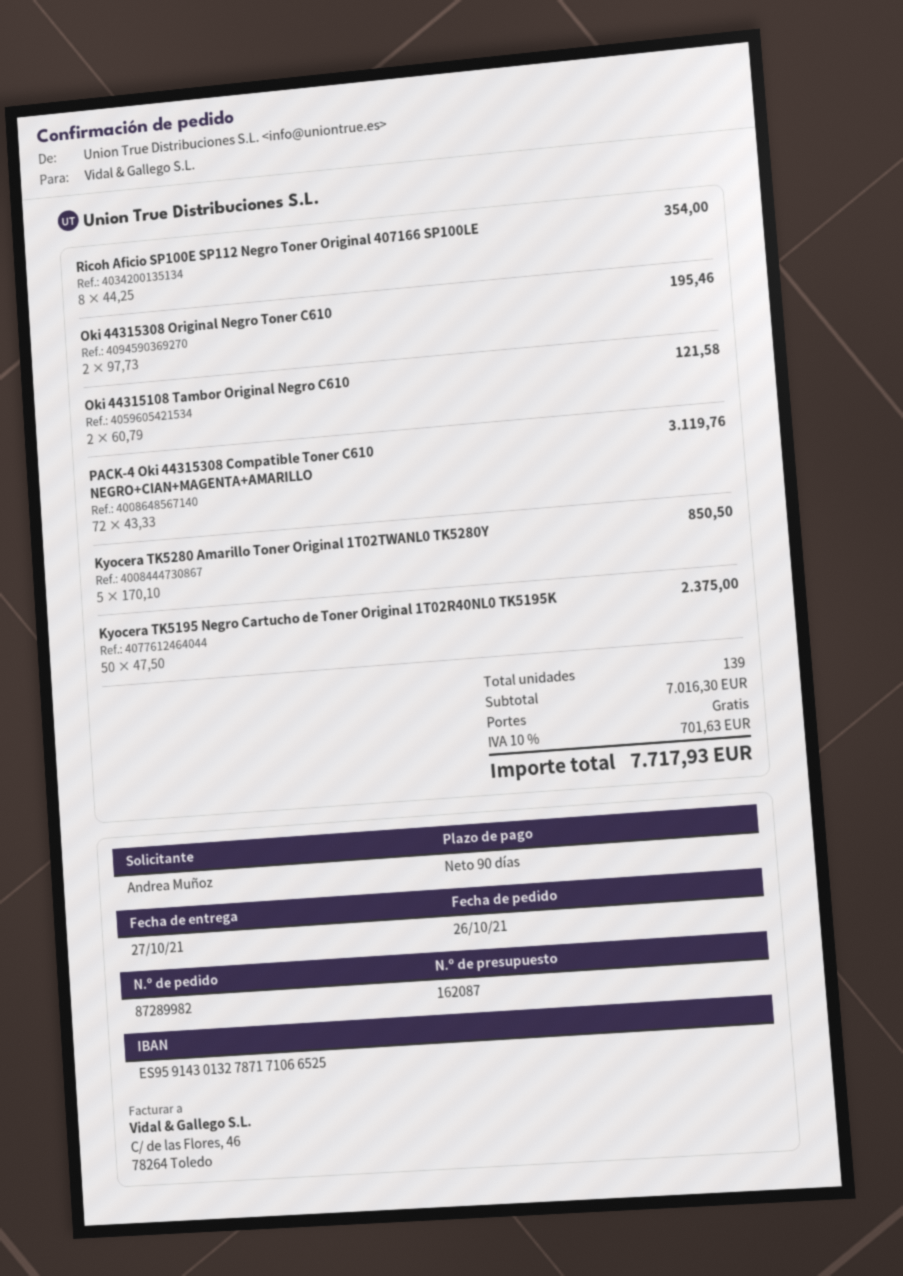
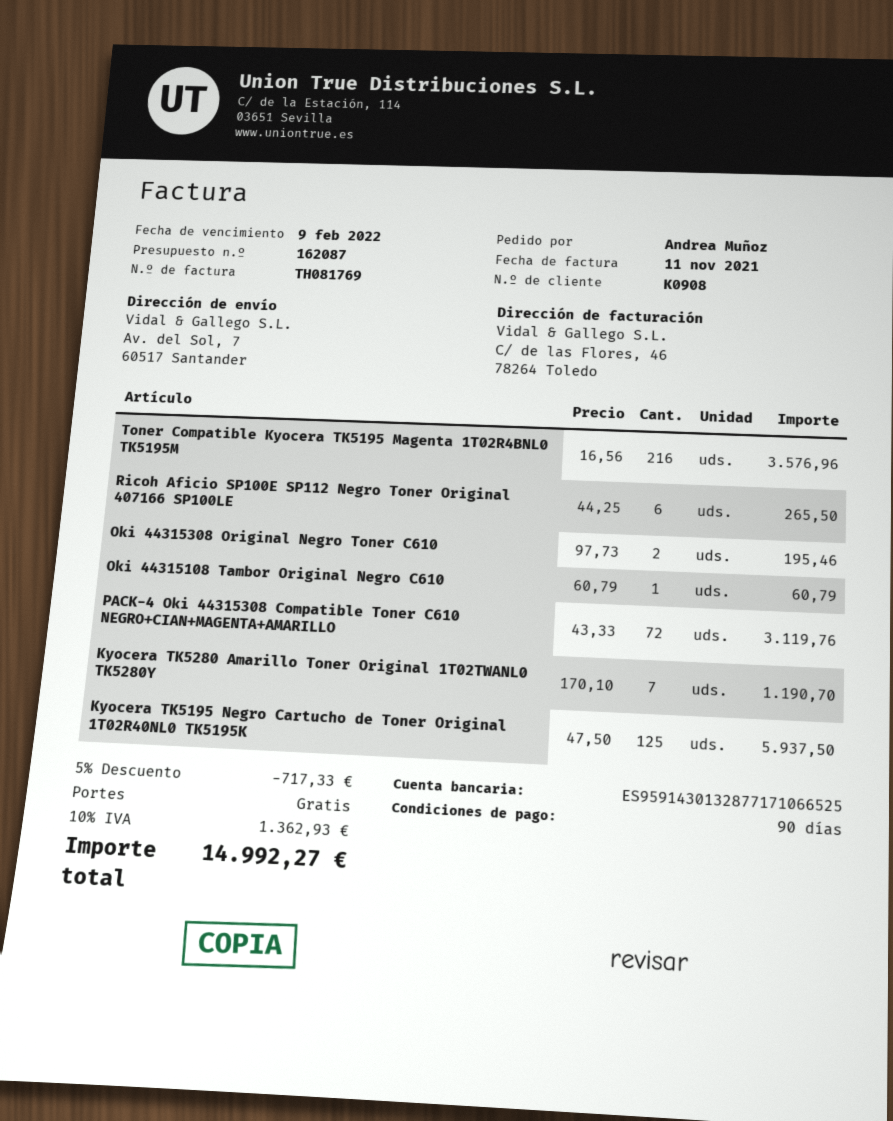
bank account: ES9591430132787171066525 -> ES9591430132877171066525
Ricoh Aficio SP100E SP112 Negro Toner Original 407166 SP100LE: 8 x 44.25 = 354.00 -> 6 x 44.25 = 265.50
Oki 44315108 Tambor Original Negro C610: 2 x 60.79 = 121.58 -> 1 x 60.79 = 60.79
Kyocera TK5280 Amarillo Toner Original 1T02TWANL0 TK5280Y: 5 x 170.10 = 850.50 -> 7 x 170.10 = 1190.70
Kyocera TK5195 Negro Cartucho de Toner Original 1T02R40NL0 TK5195K: 50 x 47.50 = 2375.00 -> 125 x 47.50 = 5937.50
Toner Compatible Kyocera TK5195 Magenta 1T02R4BNL0 TK5195M: none -> 216 x 16.56 = 3576.96
discount: none -> 5% = 717.33
tax: 10% = 701.63 -> 10% = 1362.93
total: 7717.93 -> 14992.27

